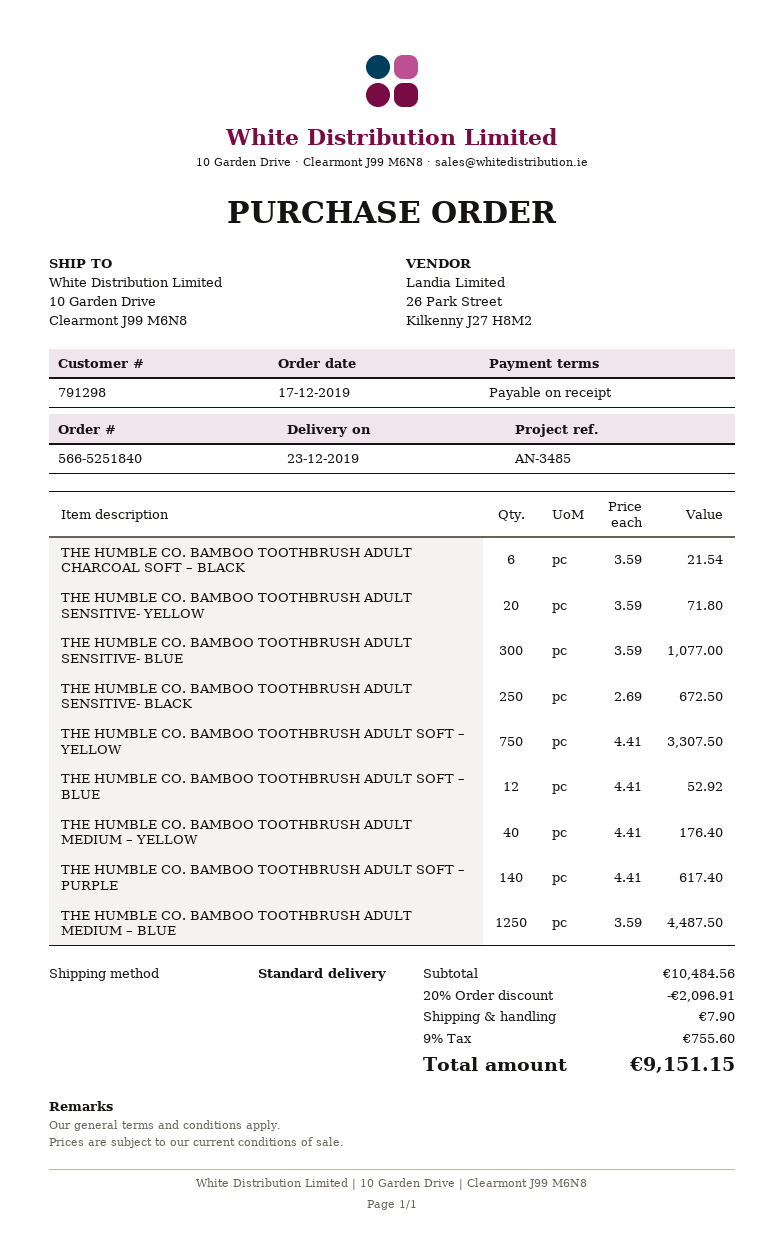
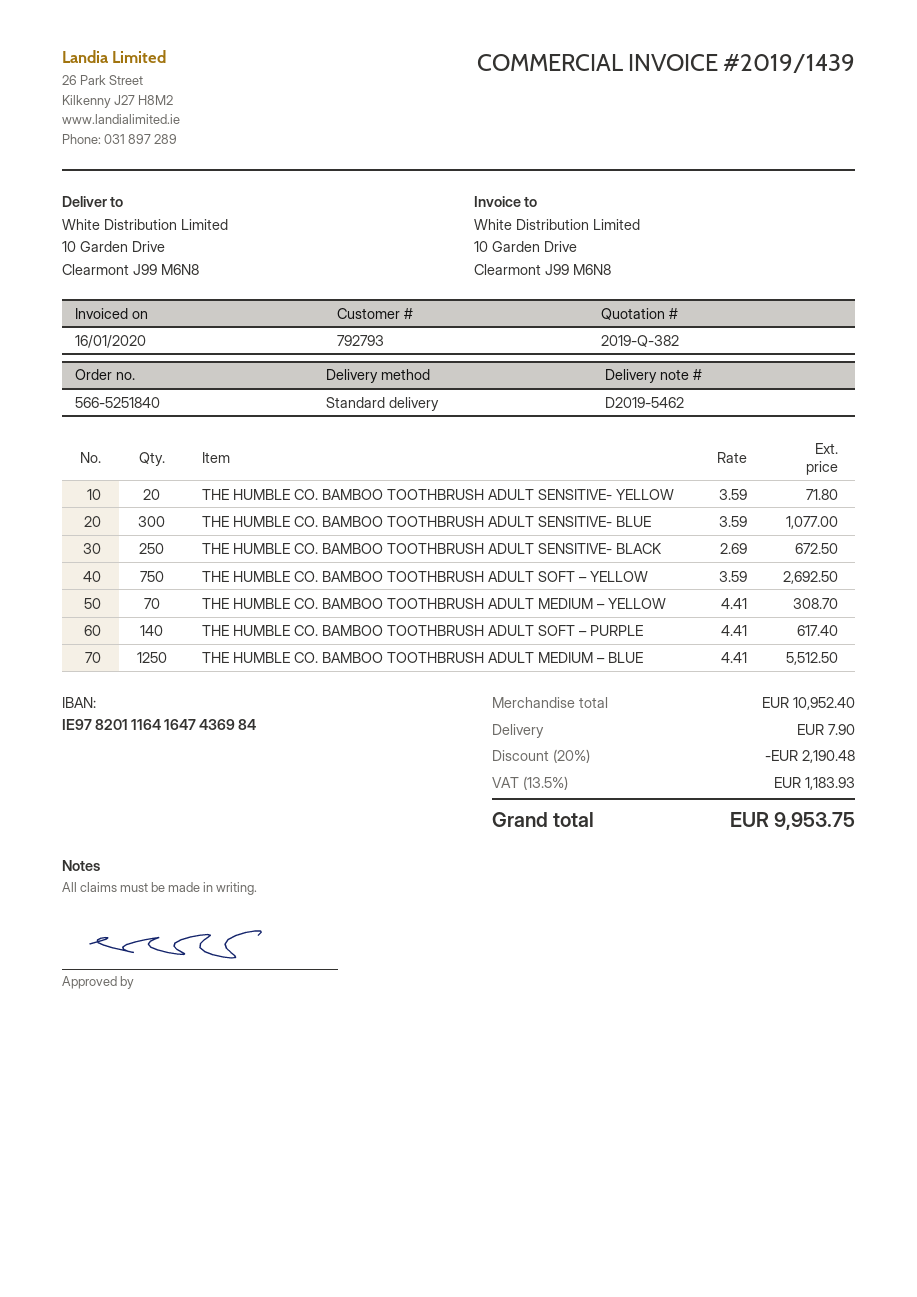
customer number: 791298 -> 792793
THE HUMBLE CO. ΒΑΜΒΟΟ TOOTHBRUSH ADULT CHARCOAL SOFT – BLACK: 6 x 3.59 = 21.54 -> none
THE HUMBLE CO. BAMBOO TOOTHBRUSH ADULT SOFT – YELLOW: 750 x 4.41 = 3307.50 -> 750 x 3.59 = 2692.50
THE HUMBLE CO. BAMBOO TOOTHBRUSH ADULT SOFT – BLUE: 12 x 4.41 = 52.92 -> none
THE HUMBLE CO. BAMBOO TOOTHBRUSH ADULT MEDIUM – YELLOW: 40 x 4.41 = 176.40 -> 70 x 4.41 = 308.70
THE HUMBLE CO. BAMBOO TOOTHBRUSH ADULT MEDIUM – BLUE: 1250 x 3.59 = 4487.50 -> 1250 x 4.41 = 5512.50
subtotal: 10484.56 -> 10952.40
discount: 20% = 2096.91 -> 20% = 2190.48
tax: 9% = 755.60 -> 13.5% = 1183.93
total: 9151.15 -> 9953.75

